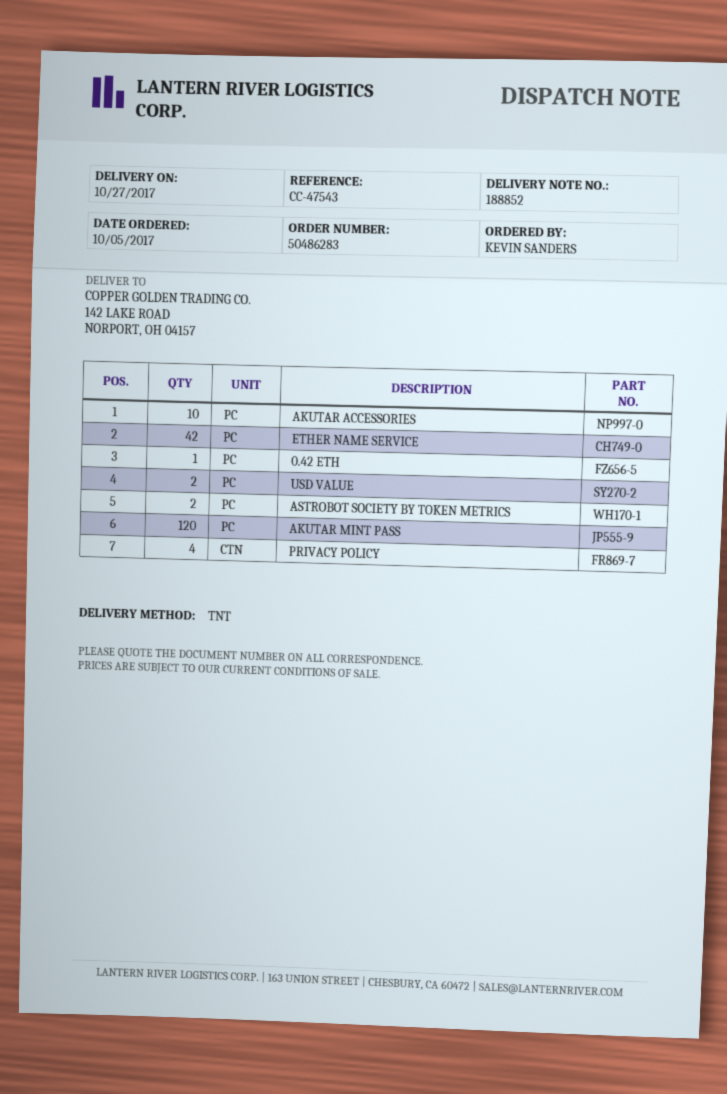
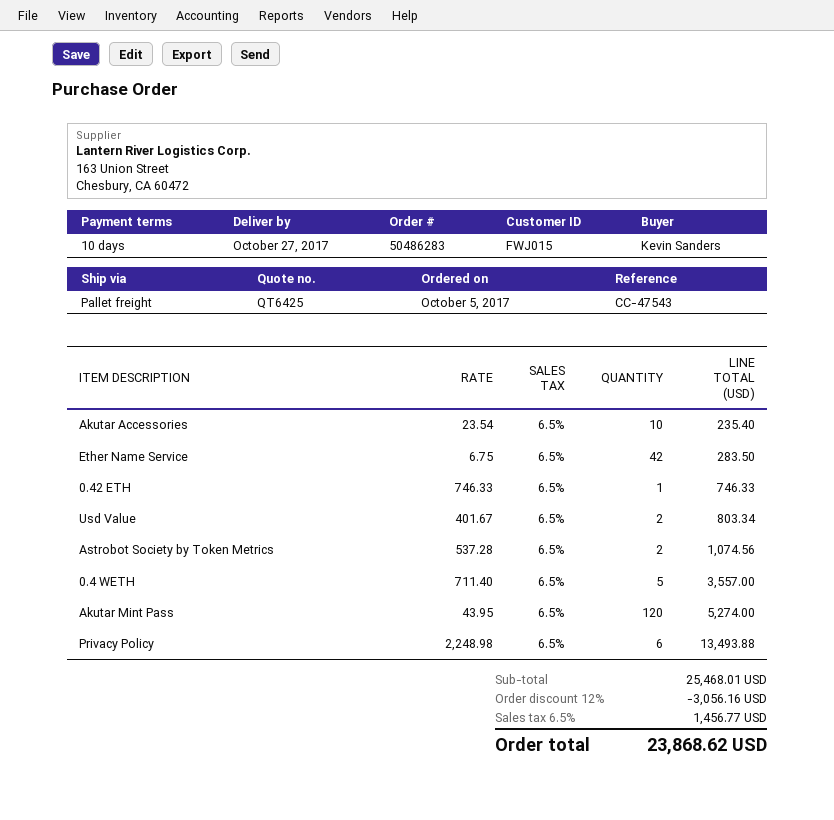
shipping method: TNT -> pallet freight
PRIVACY POLICY: 4 -> 6
0.4 WETH: none -> 5

